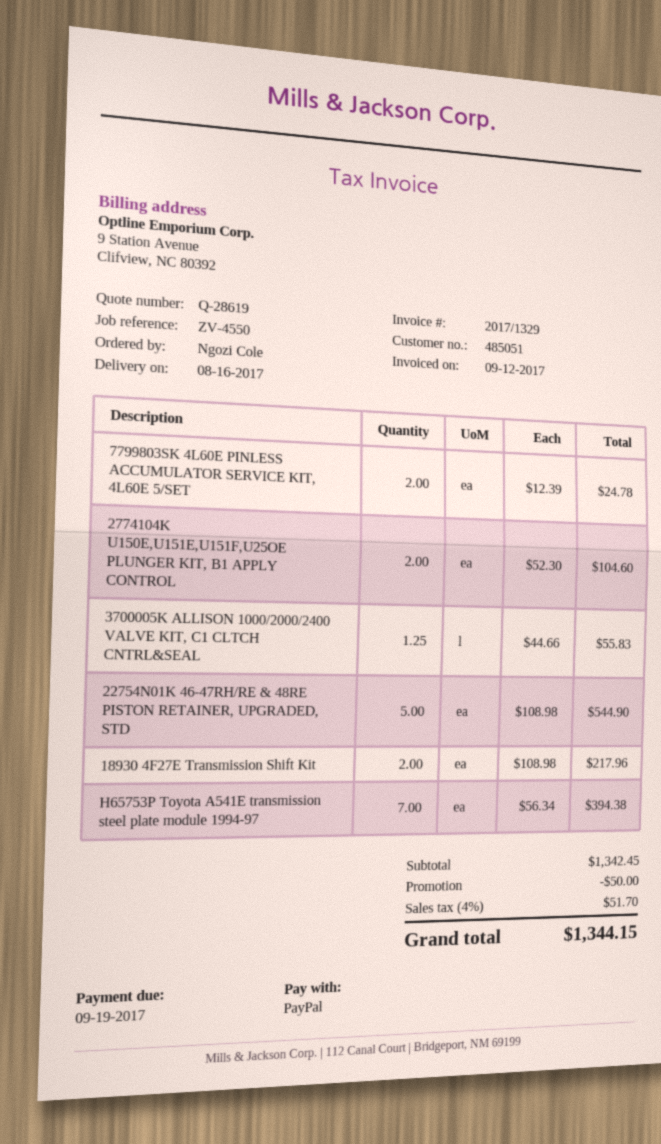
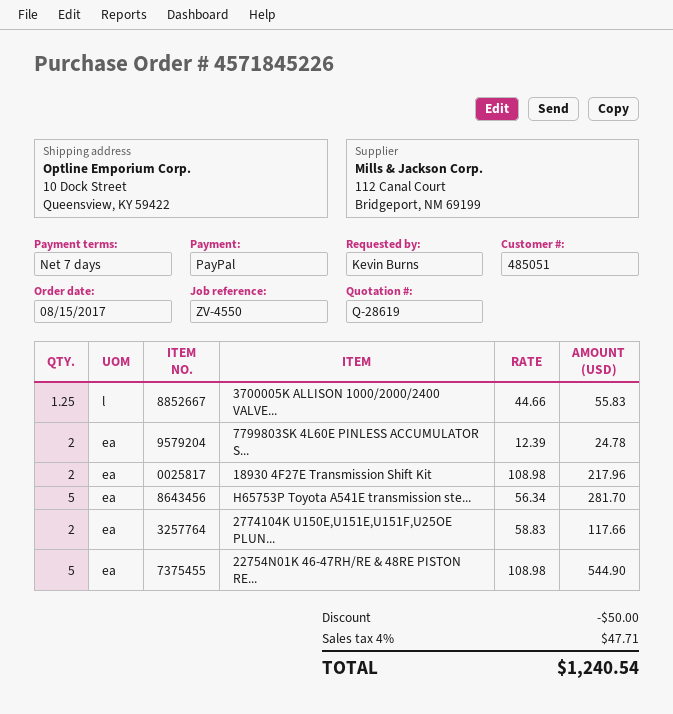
ordered by: Ngozi Cole -> Kevin Burns
2774104K U150E,U151E,U151F,U25OE PLUNGER KIT, B1 APPLY CONTROL: 2 x 52.30 = 104.60 -> 2 x 58.83 = 117.66
H65753P Toyota A541E transmission steel plate module 1994-97: 7 x 56.34 = 394.38 -> 5 x 56.34 = 281.70
tax: 4% = 51.70 -> 4% = 47.71
total: 1344.15 -> 1240.54

